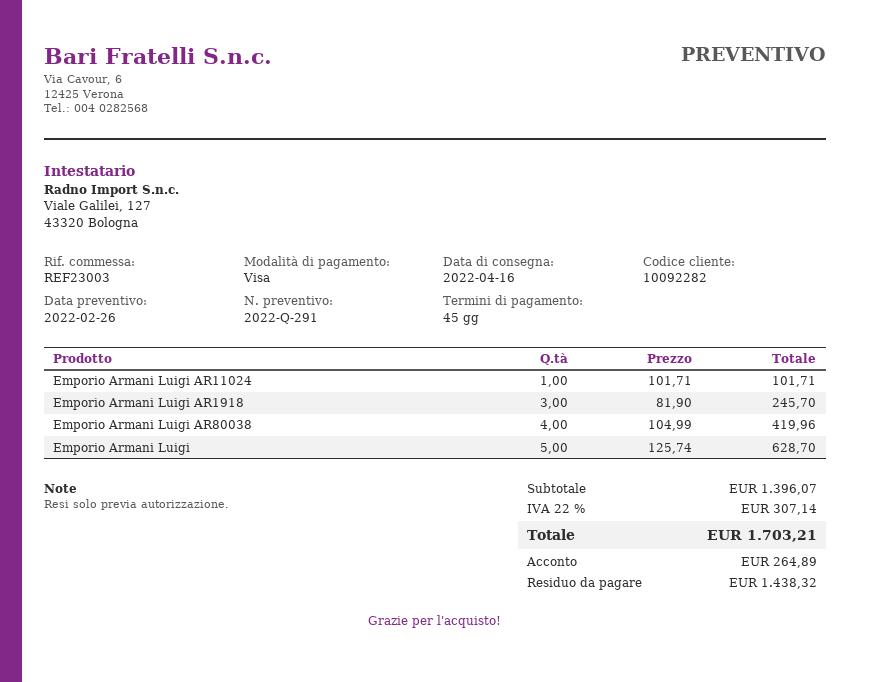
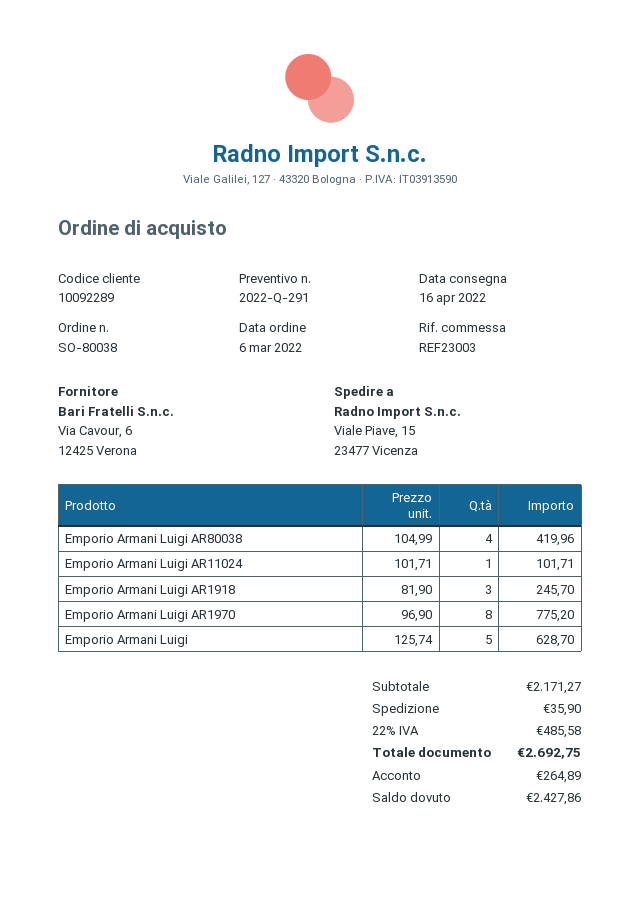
customer number: 10092282 -> 10092289
Emporio Armani Luigi AR1970: none -> 8 x 96.90 = 775.20
subtotal: 1396.07 -> 2171.27
shipping: none -> 35.90
tax: 22% = 307.14 -> 22% = 485.58
total: 1703.21 -> 2692.75
balance: 1438.32 -> 2427.86

